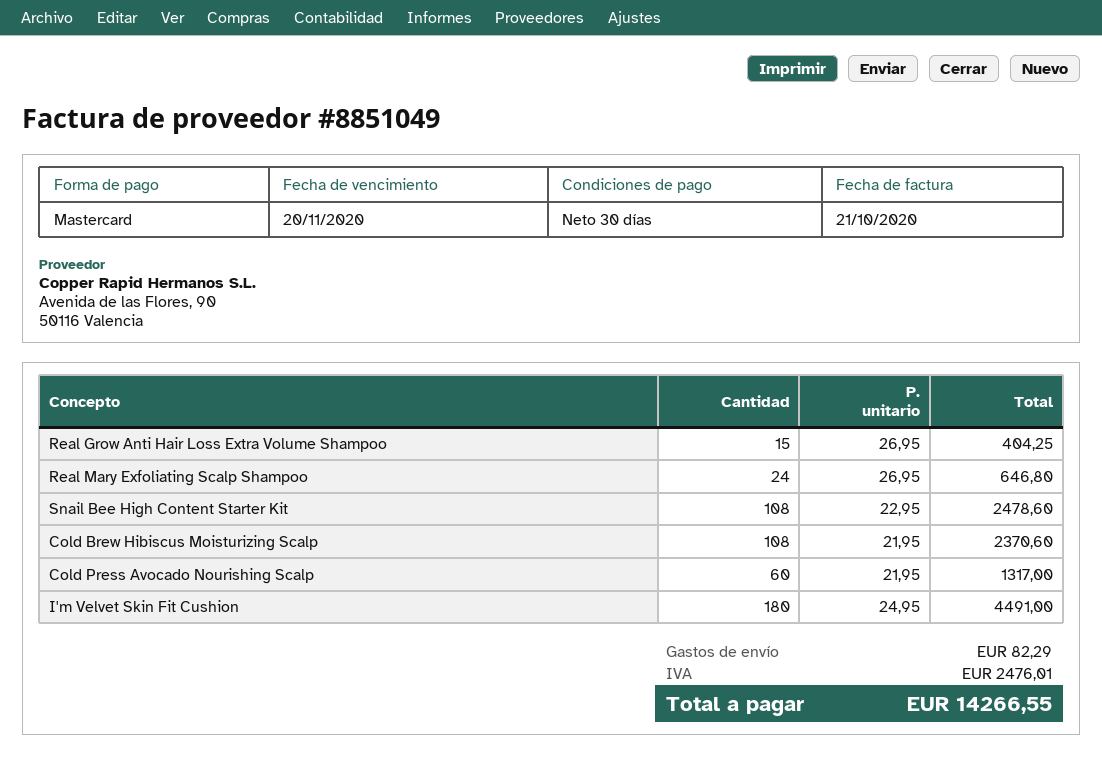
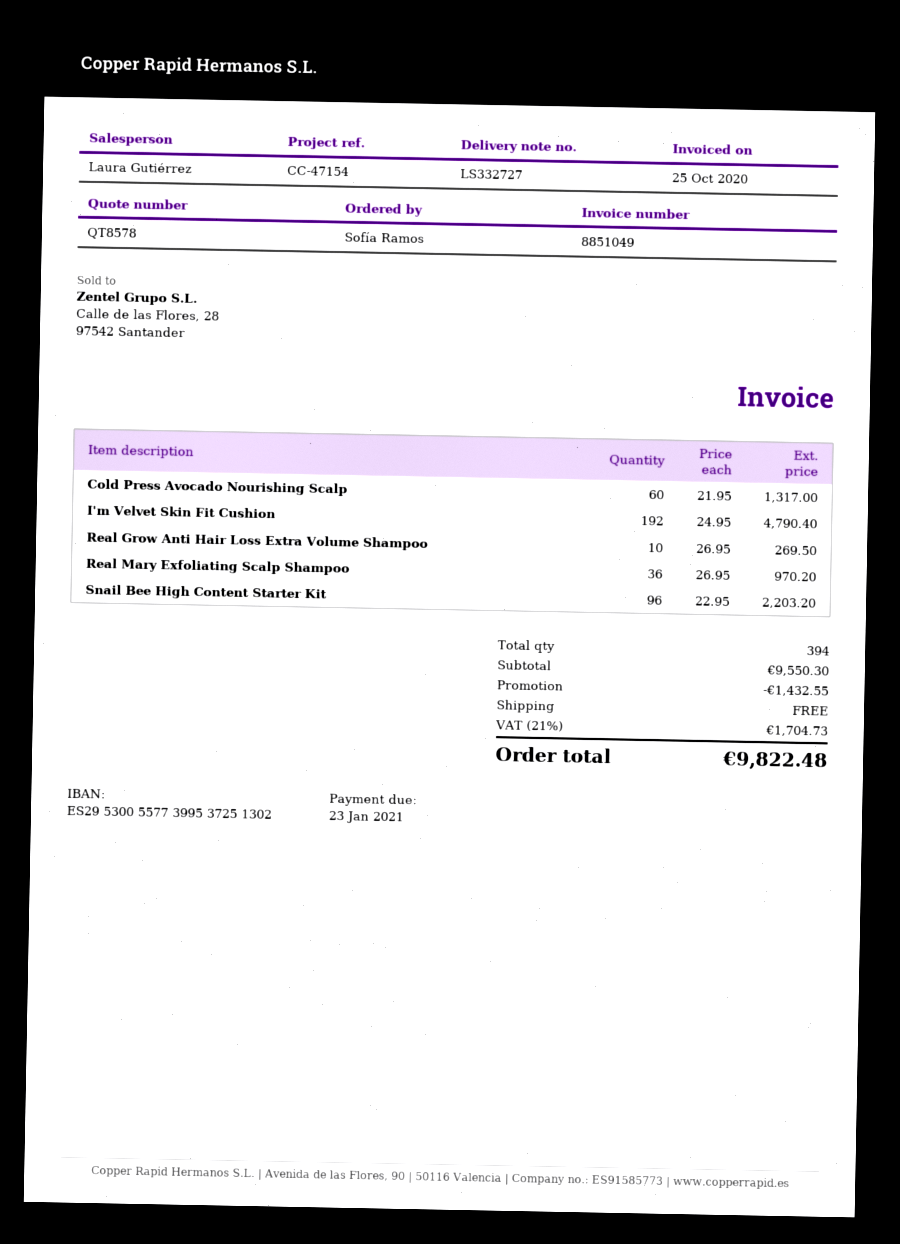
invoice date: 2020-10-21 -> 2020-10-25
due date: 2020-11-20 -> 2021-01-23
Real Grow Anti Hair Loss Extra Volume Shampoo: 15 x 26.95 = 404.25 -> 10 x 26.95 = 269.50
Real Mary Exfoliating Scalp Shampoo: 24 x 26.95 = 646.80 -> 36 x 26.95 = 970.20
Snail Bee High Content Starter Kit: 108 x 22.95 = 2478.60 -> 96 x 22.95 = 2203.20
Cold Brew Hibiscus Moisturizing Scalp: 108 x 21.95 = 2370.60 -> none
I'm Velvet Skin Fit Cushion: 180 x 24.95 = 4491.00 -> 192 x 24.95 = 4790.40
discount: none -> 1432.55
shipping: 82.29 -> 0.00
tax: 2476.01 -> 1704.73
total: 14266.55 -> 9822.48

